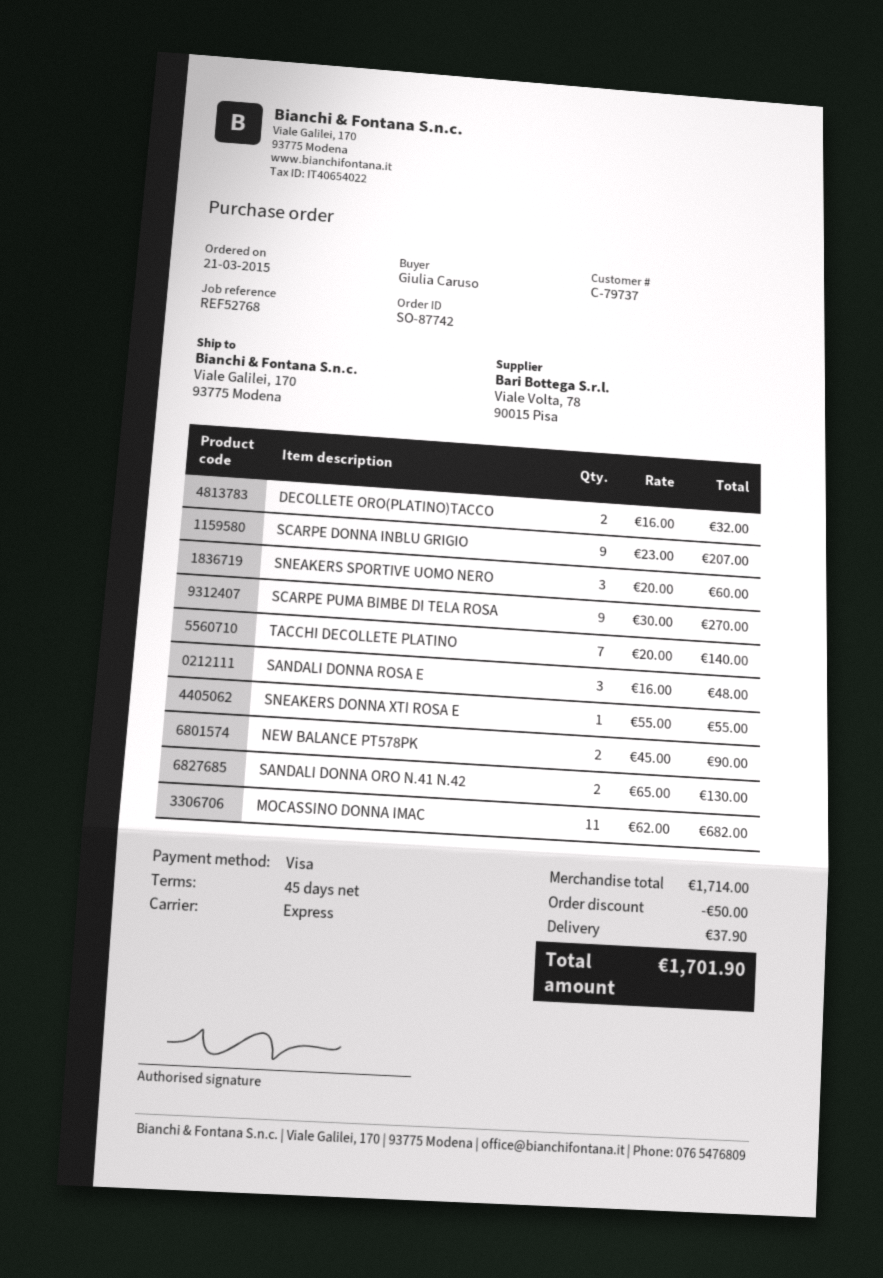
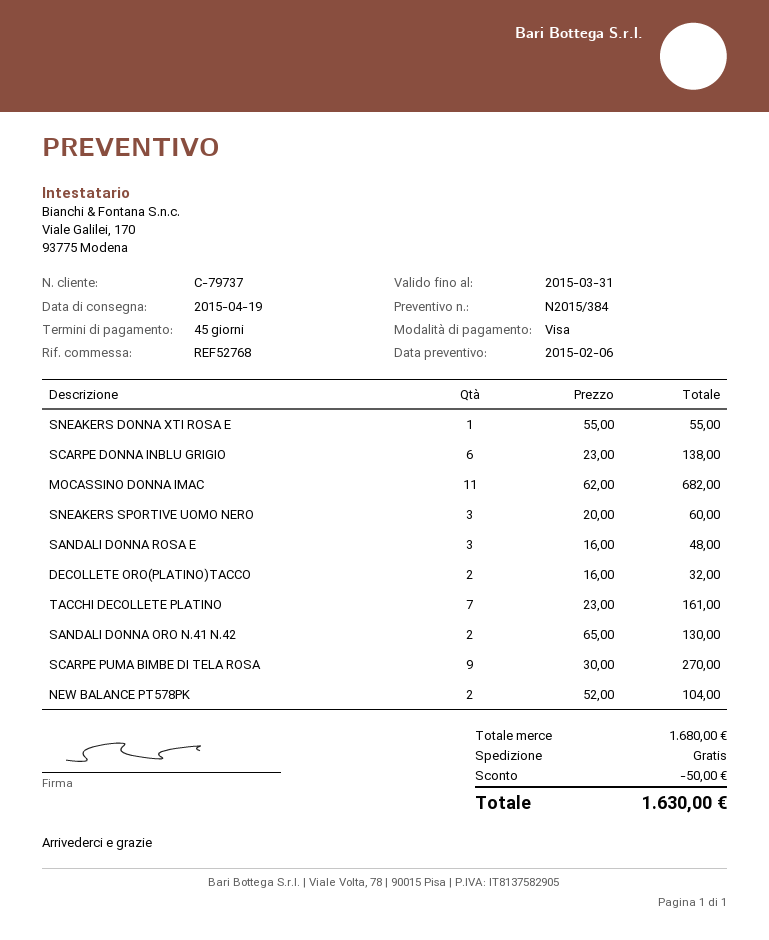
SCARPE DONNA INBLU GRIGIO: 9 x 23.00 = 207.00 -> 6 x 23.00 = 138.00
TACCHI DECOLLETE PLATINO: 7 x 20.00 = 140.00 -> 7 x 23.00 = 161.00
NEW BALANCE PT578PK: 2 x 45.00 = 90.00 -> 2 x 52.00 = 104.00
subtotal: 1714.00 -> 1680.00
shipping: 37.90 -> 0.00
total: 1701.90 -> 1630.00

